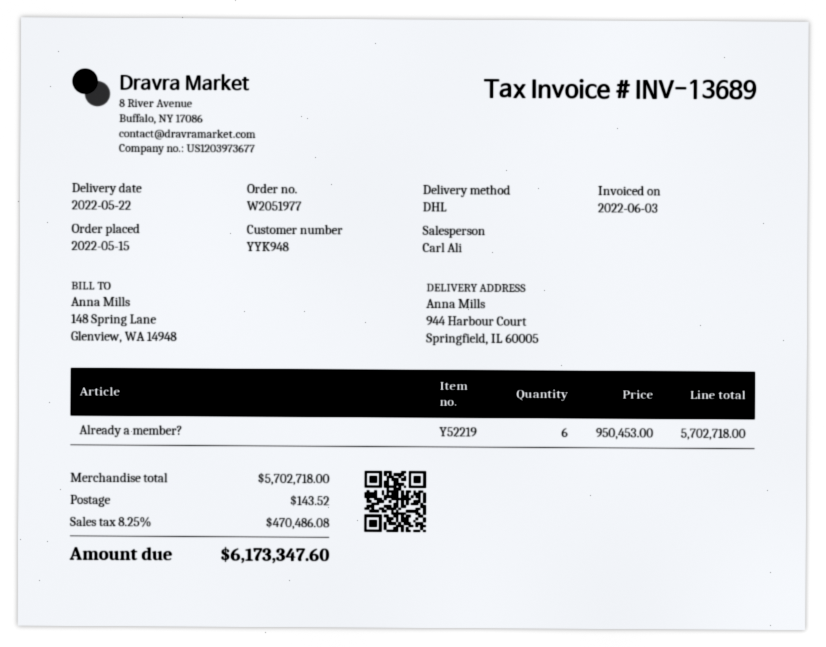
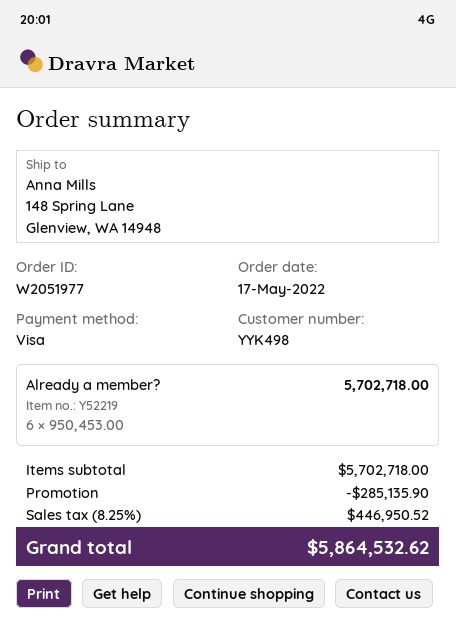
order date: 2022-05-15 -> 2022-05-17
customer number: YYK948 -> YYK498
ship to: 944 Harbour Court, Springfield, IL 60005 -> 148 Spring Lane, Glenview, WA 14948
discount: none -> 285135.90
shipping: 143.52 -> none
tax: 8.25% = 470486.08 -> 8.25% = 446950.52
total: 6173347.60 -> 5864532.62

